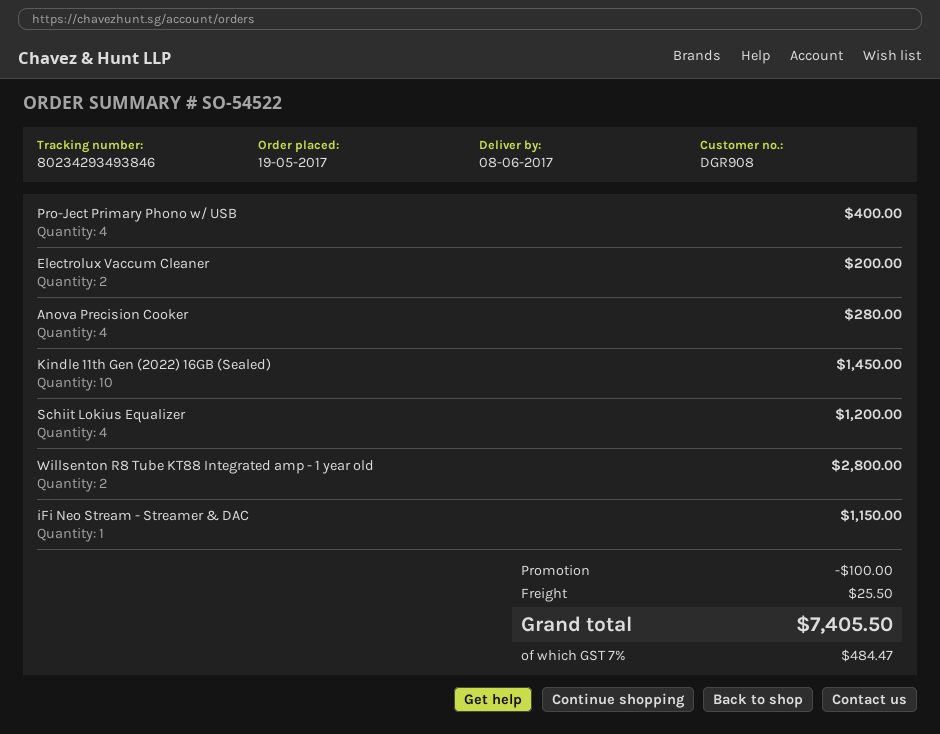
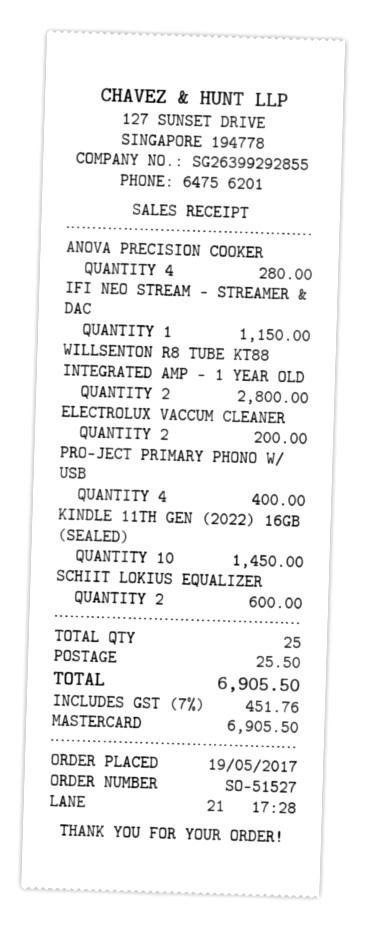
order number: SO-54522 -> SO-51527
Schiit Lokius Equalizer: 4 for 1200.00 -> 2 for 600.00
discount: 100.00 -> none
tax: 7% = 484.47 -> 7% = 451.76
total: 7405.50 -> 6905.50

